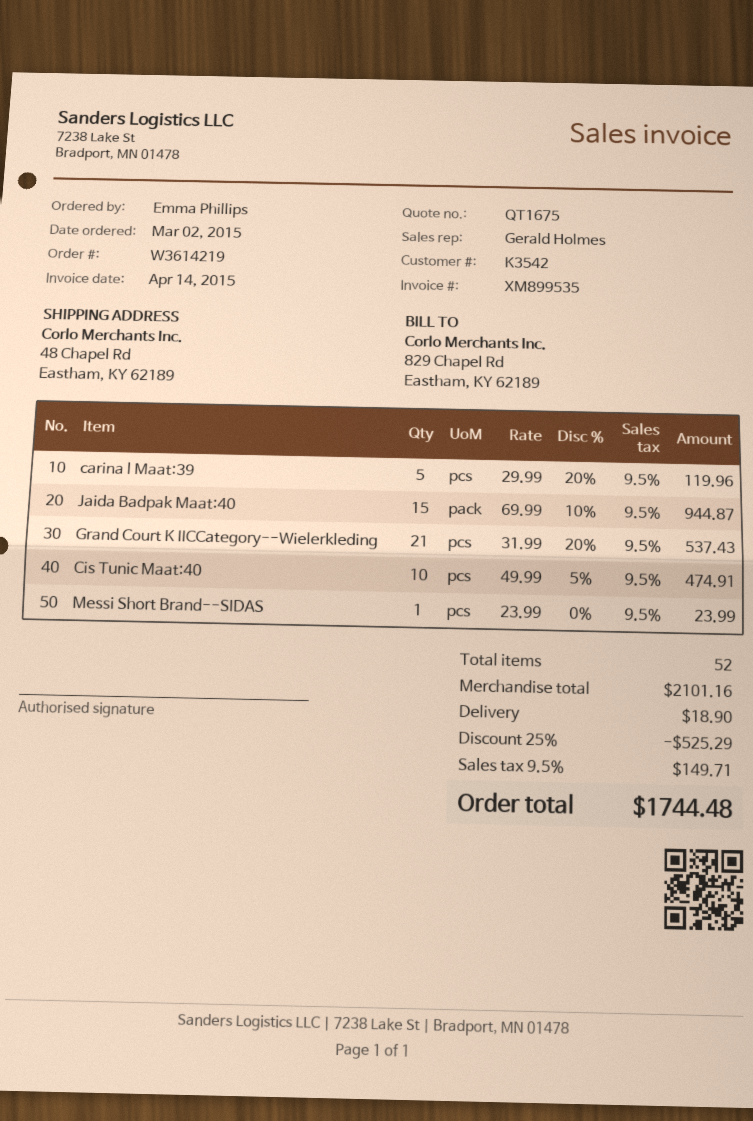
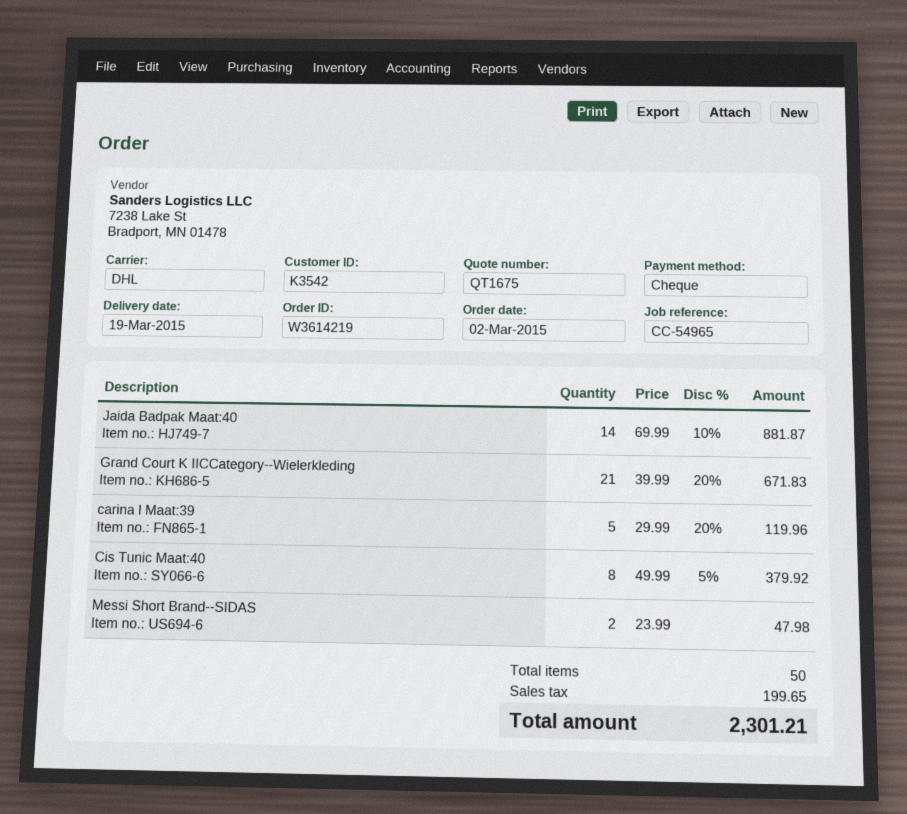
Jaida Badpak Maat:40: 15 x 69.99 - 10% = 944.87 -> 14 x 69.99 - 10% = 881.87
Grand Court K IICCategory--Wielerkleding: 21 x 31.99 - 20% = 537.43 -> 21 x 39.99 - 20% = 671.83
Cis Tunic Maat:40: 10 x 49.99 - 5% = 474.91 -> 8 x 49.99 - 5% = 379.92
Messi Short Brand--SIDAS: 1 x 23.99 = 23.99 -> 2 x 23.99 = 47.98
total quantity: 52 -> 50
discount: 25% = 525.29 -> none
shipping: 18.90 -> none
tax: 149.71 -> 199.65
total: 1744.48 -> 2301.21

